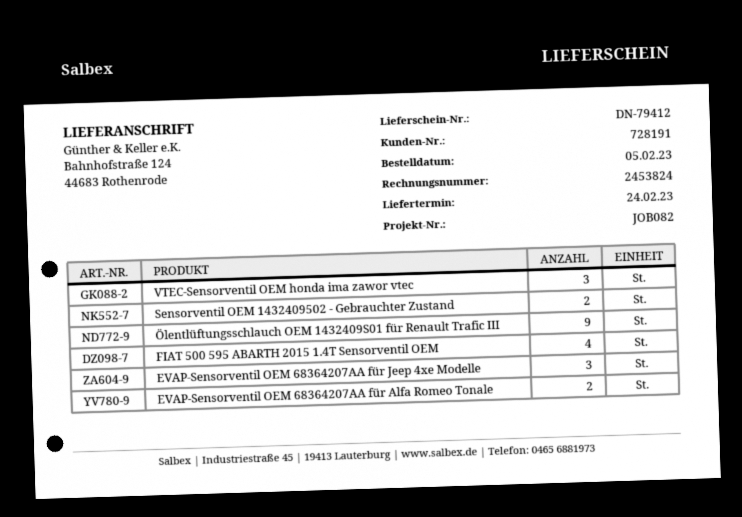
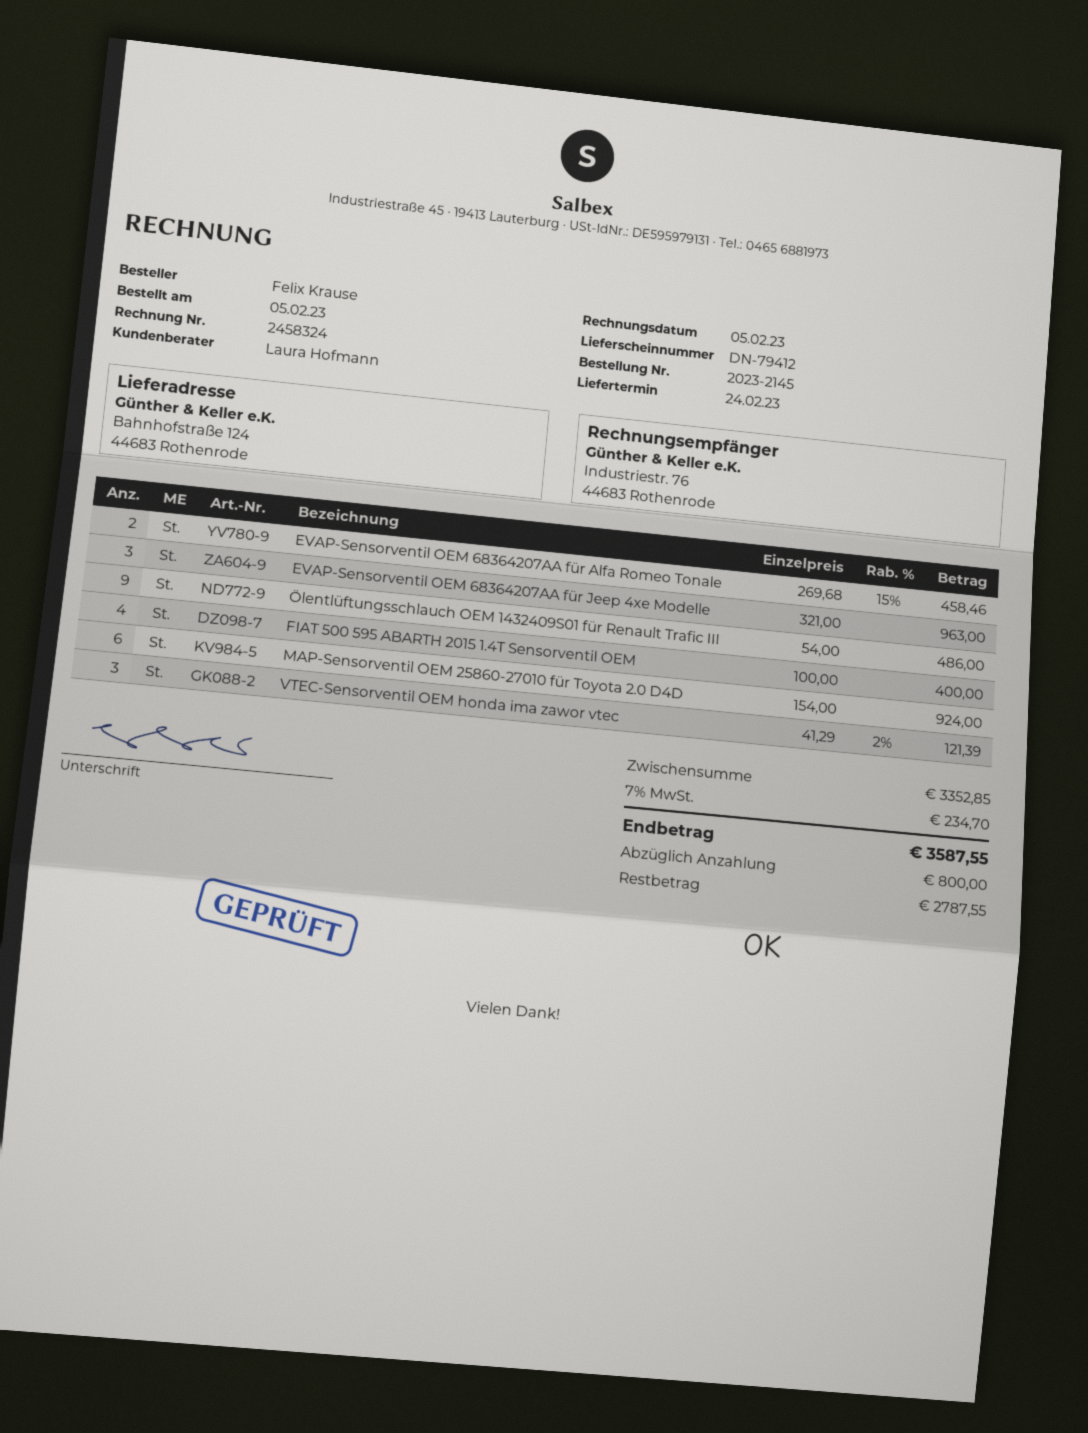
invoice number: 2453824 -> 2458324
Sensorventil OEM 1432409502 - Gebrauchter Zustand: 2 -> none
MAP-Sensorventil OEM 25860-27010 für Toyota 2.0 D4D: none -> 6

